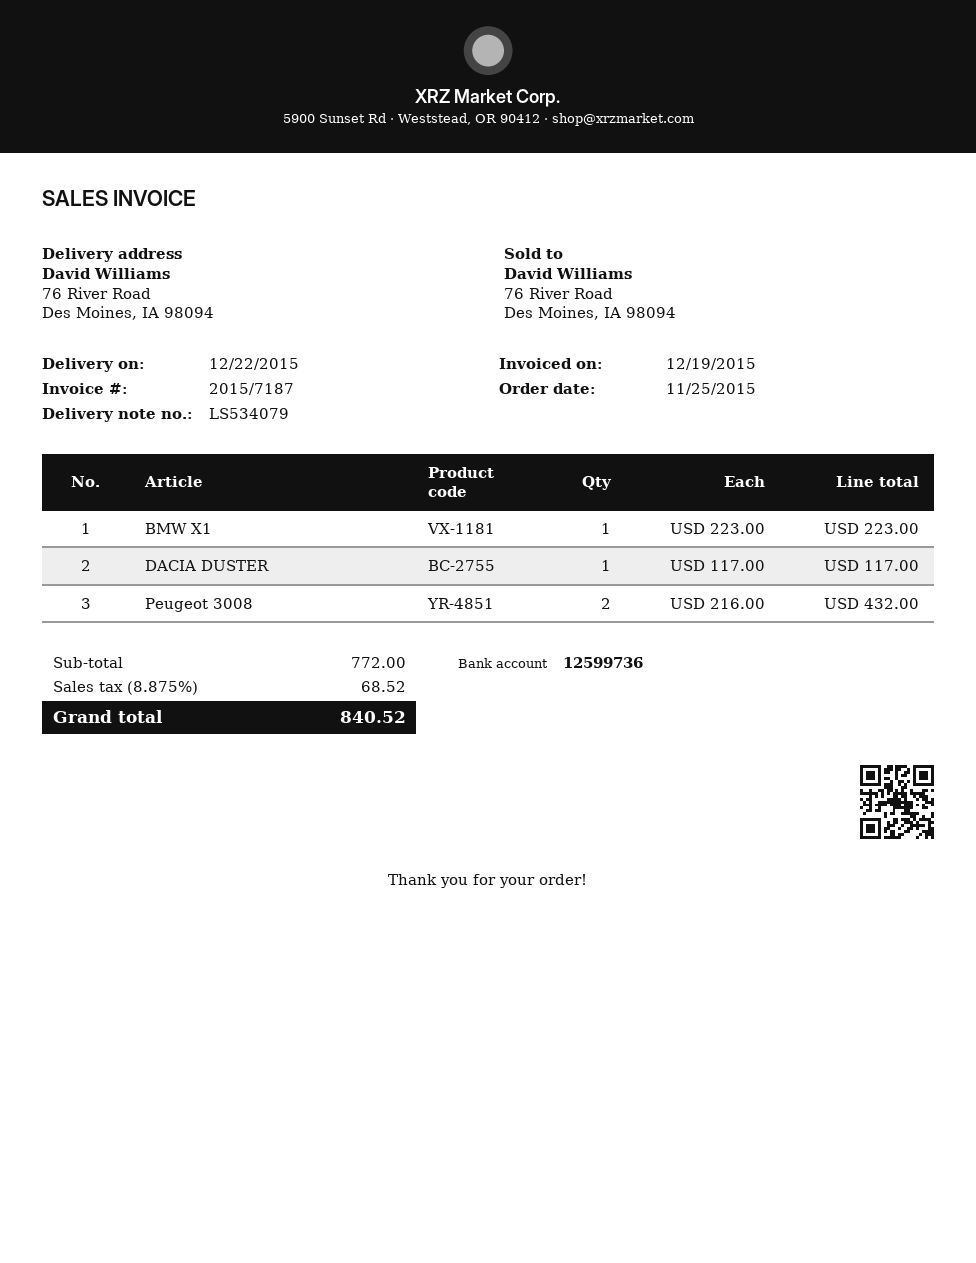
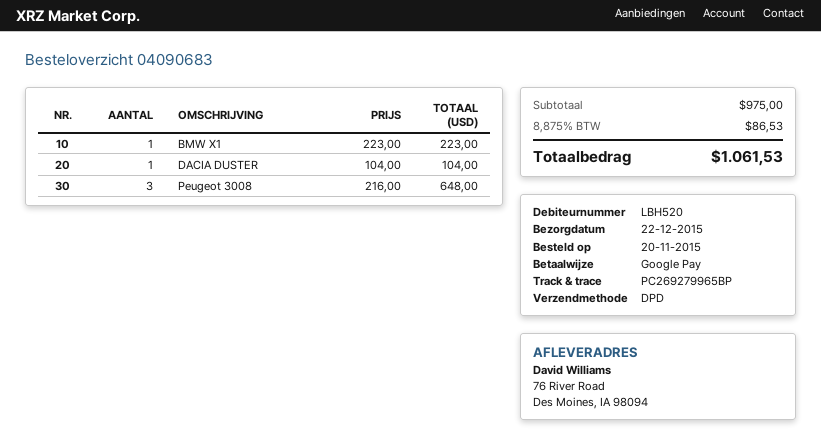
order date: 2015-11-25 -> 2015-11-20
DACIA DUSTER: 1 x 117.00 = 117.00 -> 1 x 104.00 = 104.00
Peugeot 3008: 2 x 216.00 = 432.00 -> 3 x 216.00 = 648.00
subtotal: 772.00 -> 975.00
tax: 8.875% = 68.52 -> 8.875% = 86.53
total: 840.52 -> 1061.53

